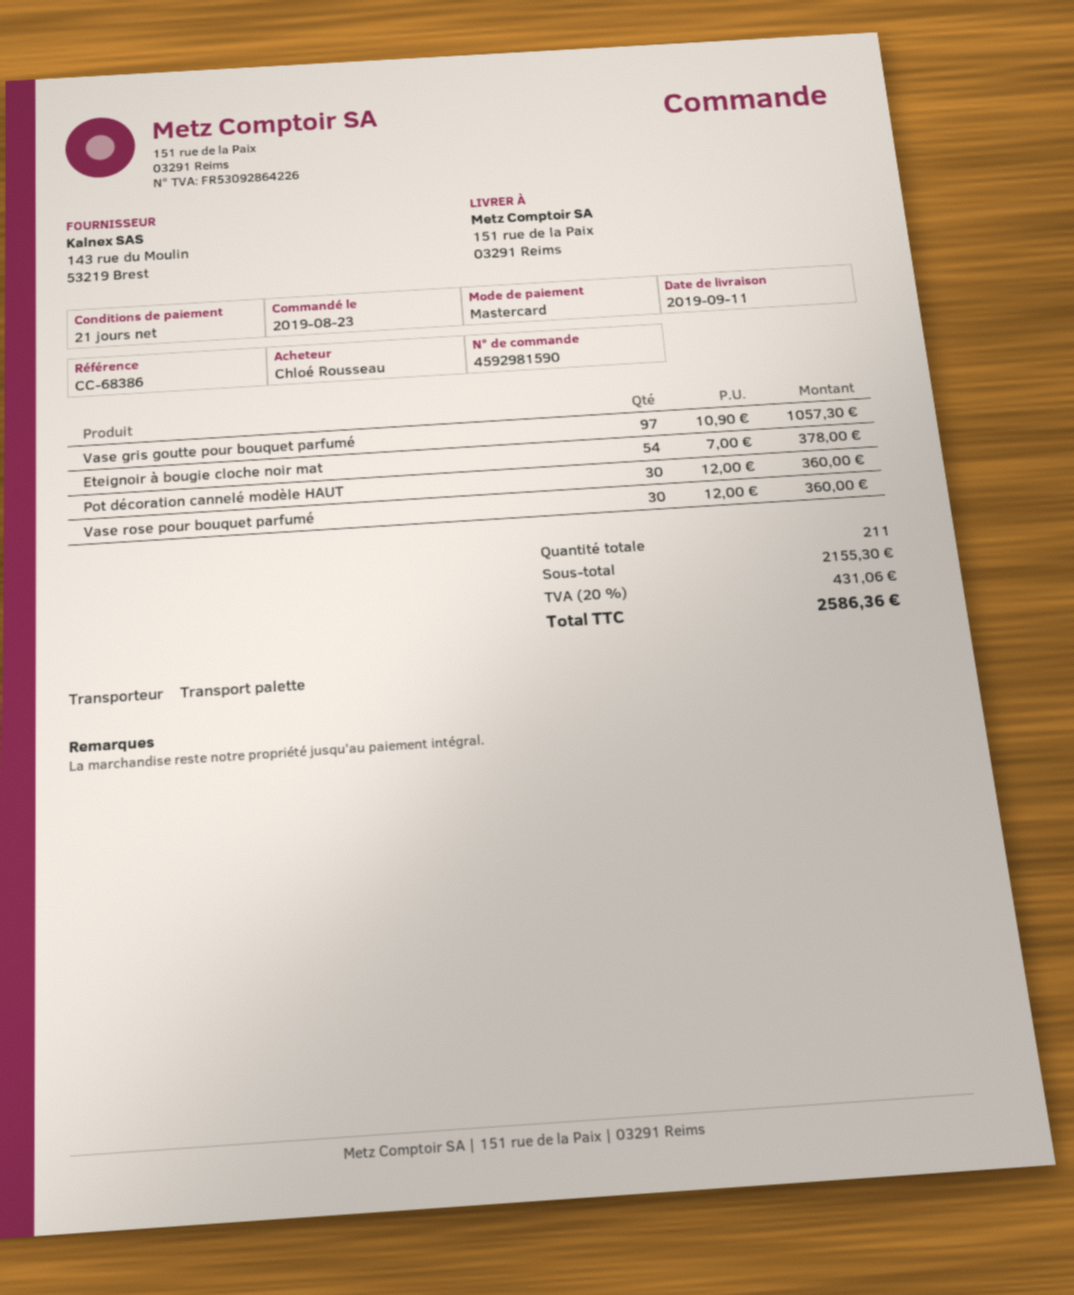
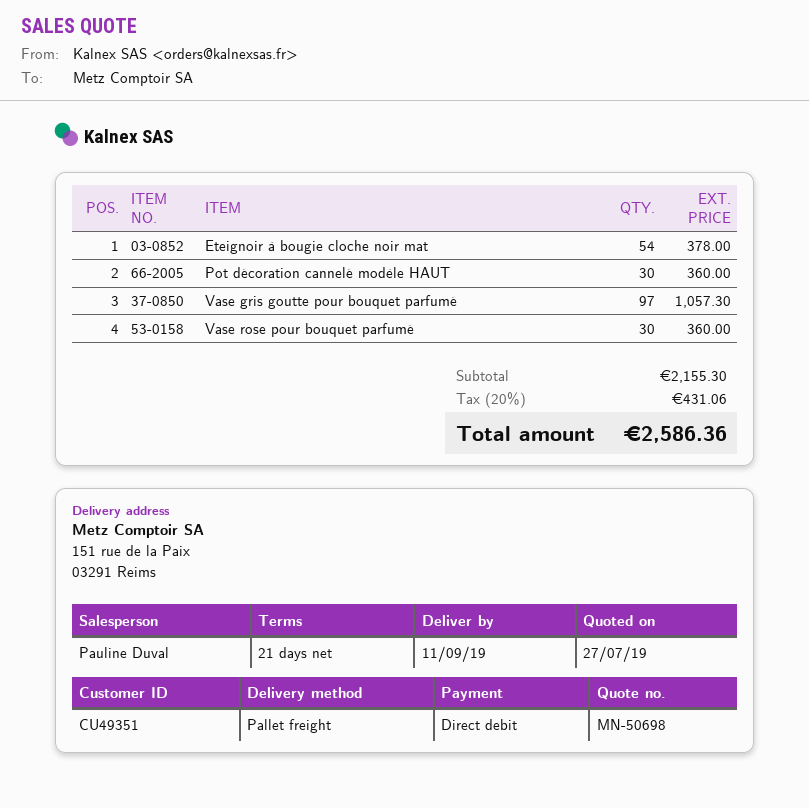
payment method: Mastercard -> direct debit

